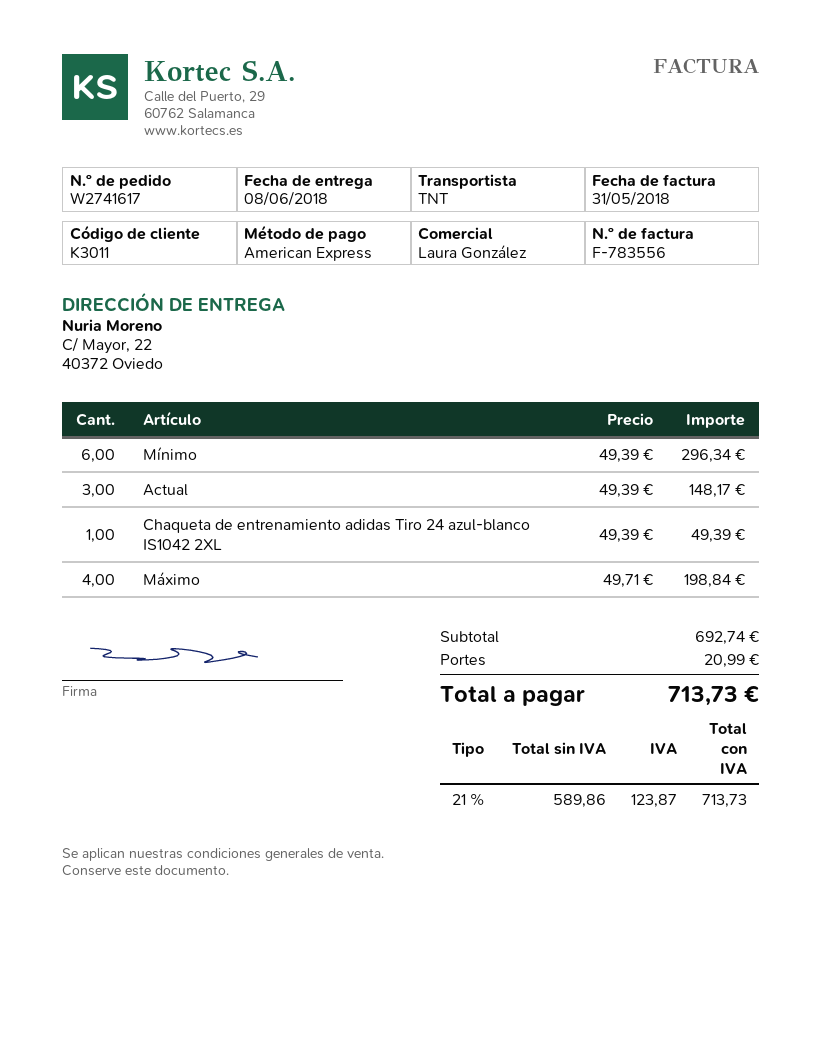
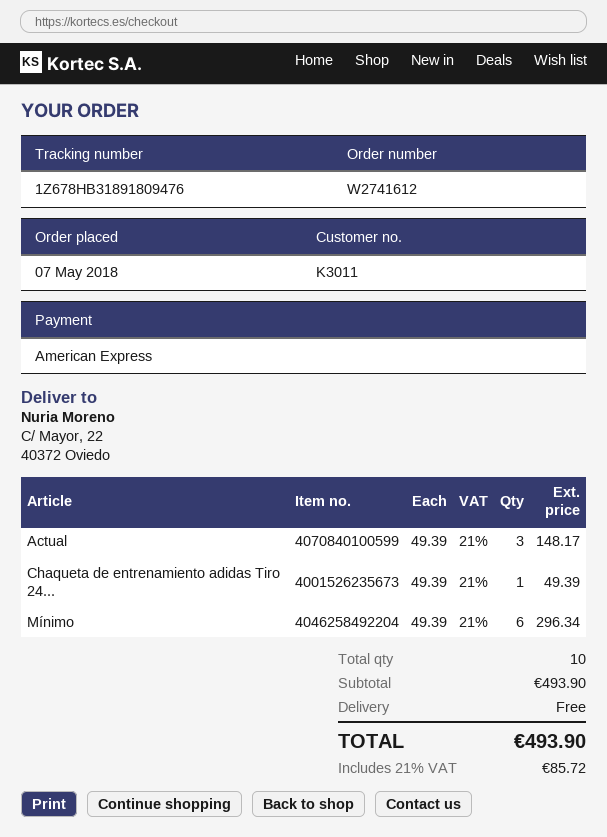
order number: W2741617 -> W2741612
Máximo: 4 x 49.71 = 198.84 -> none
subtotal: 692.74 -> 493.90
shipping: 20.99 -> 0.00
tax: 21% = 123.87 -> 21% = 85.72
total: 713.73 -> 493.90

